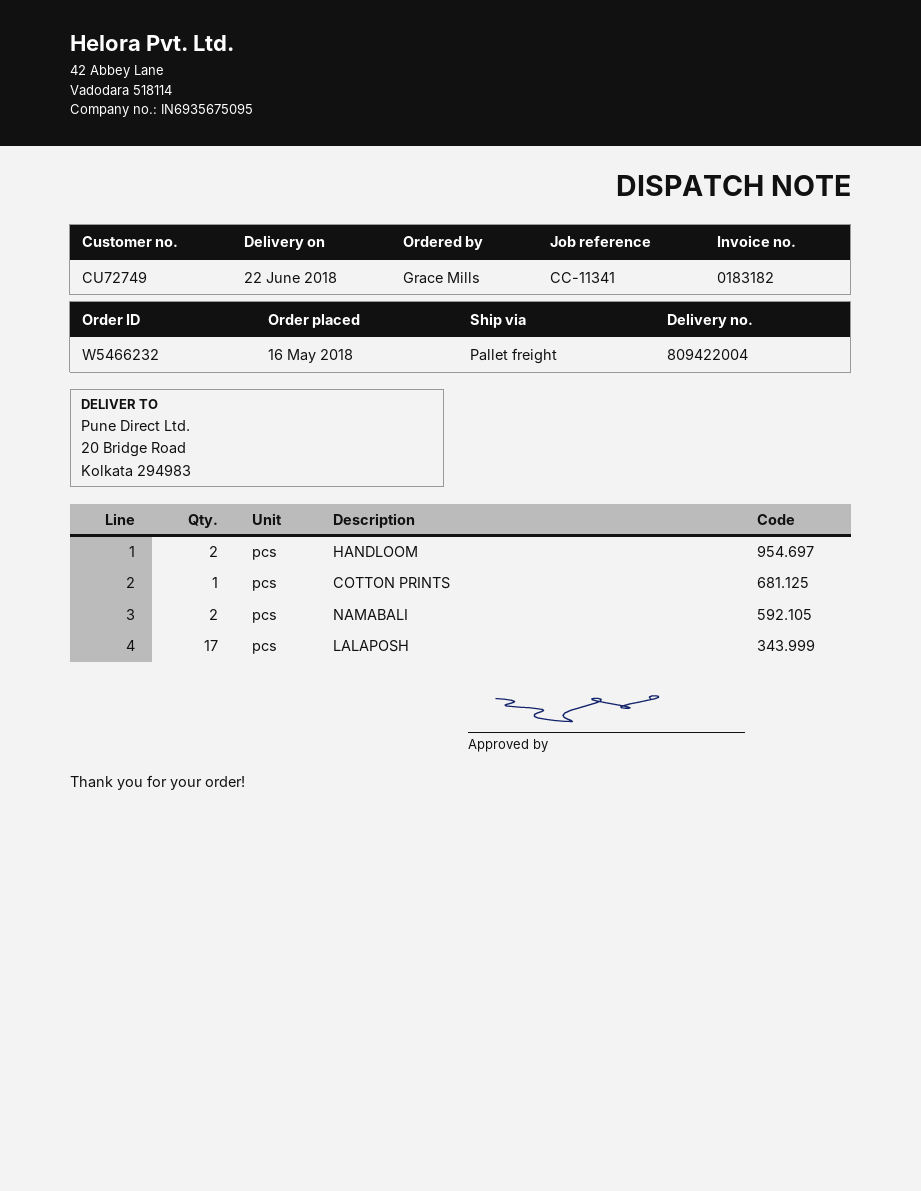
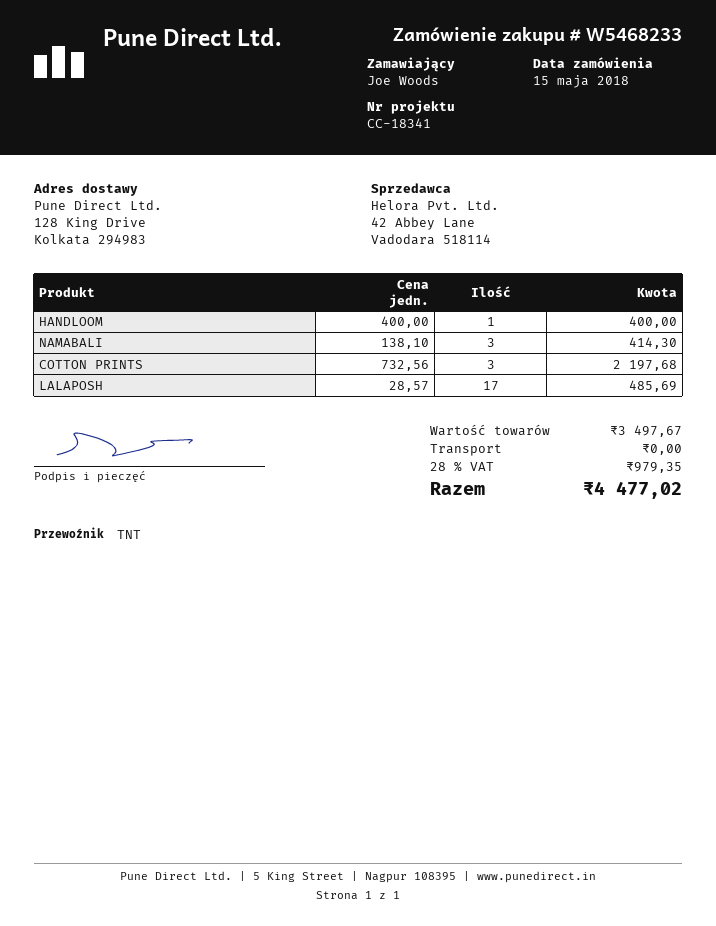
order number: W5466232 -> W5468233
order date: 2018-05-16 -> 2018-05-15
reference: CC-11341 -> CC-18341
ordered by: Grace Mills -> Joe Woods
shipping method: pallet freight -> TNT
ship to: 20 Bridge Road, Kolkata 294983 -> 128 King Drive, Kolkata 294983
HANDLOOM: 2 -> 1
COTTON PRINTS: 1 -> 3
NAMABALI: 2 -> 3

